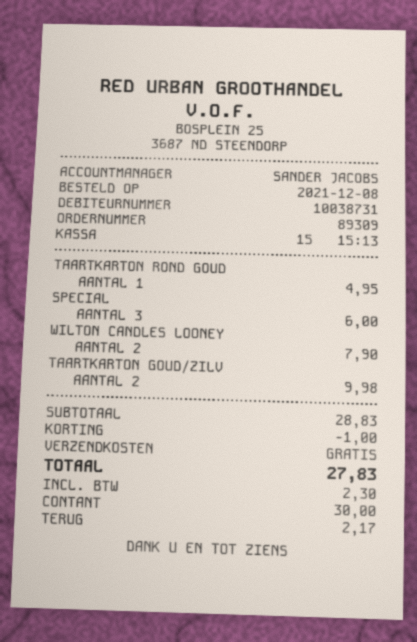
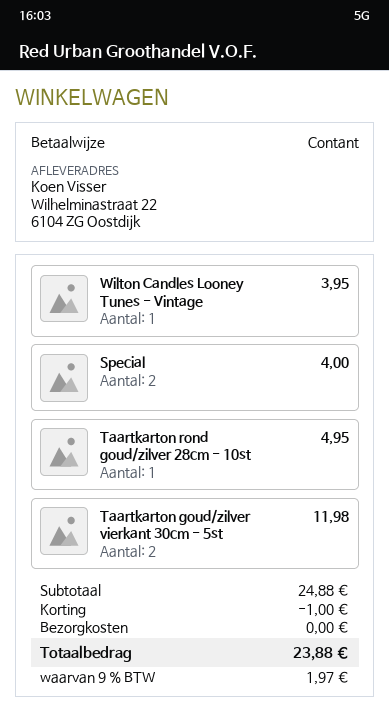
SPECIAL: 3 for 6.00 -> 2 for 4.00
WILTON CANDLES LOONEY: 2 for 7.90 -> 1 for 3.95
TAARTKARTON GOUD/ZILV: 2 for 9.98 -> 2 for 11.98
subtotal: 28.83 -> 24.88
tax: 2.30 -> 1.97
total: 27.83 -> 23.88

